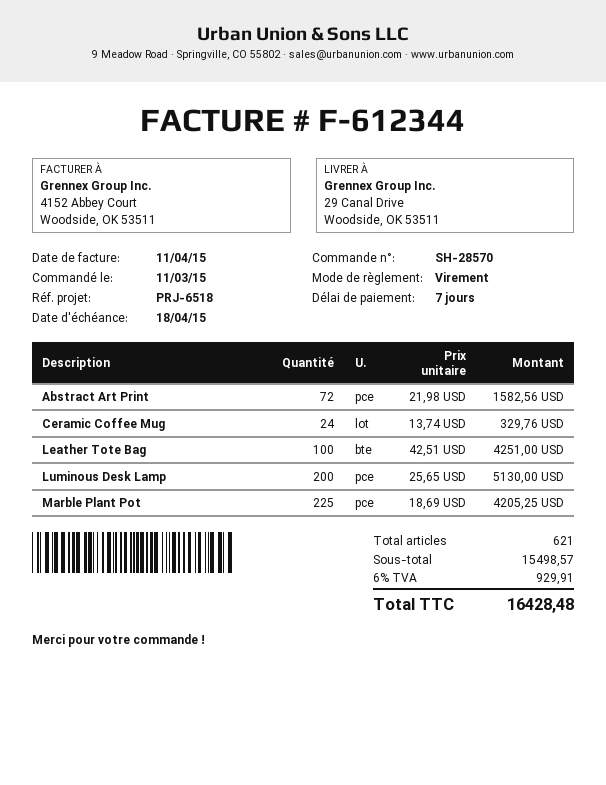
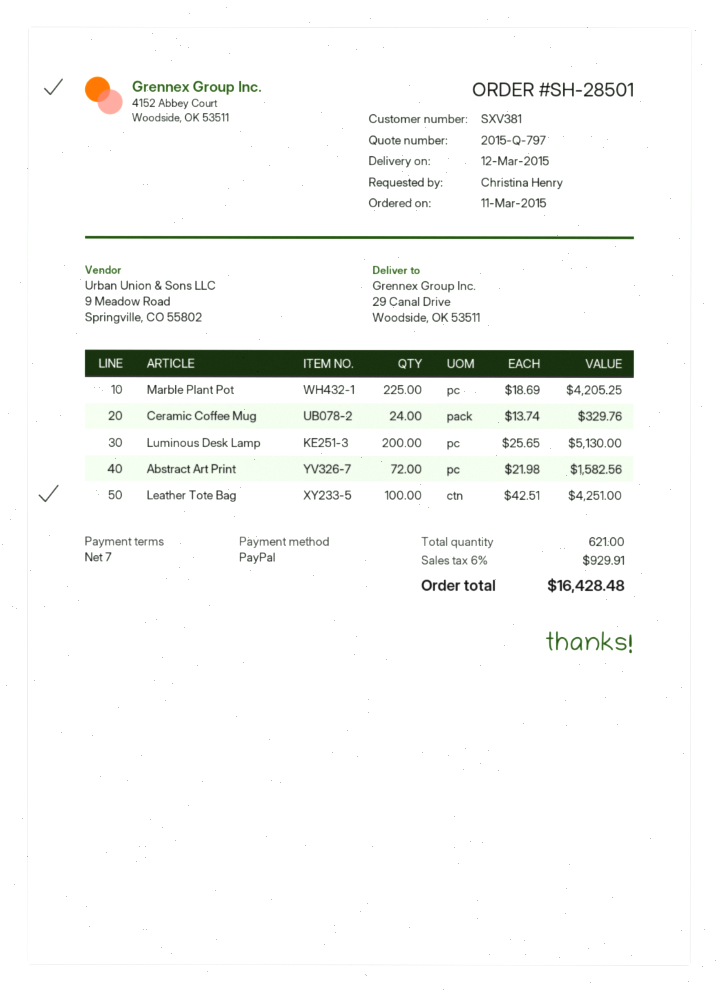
order number: SH-28570 -> SH-28501
payment method: bank transfer -> PayPal

